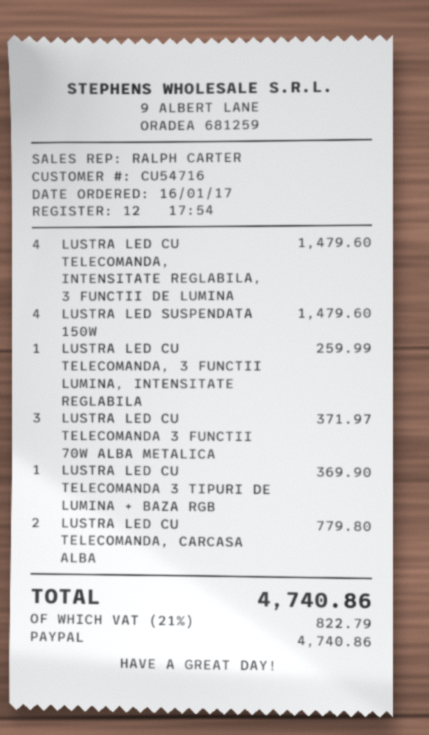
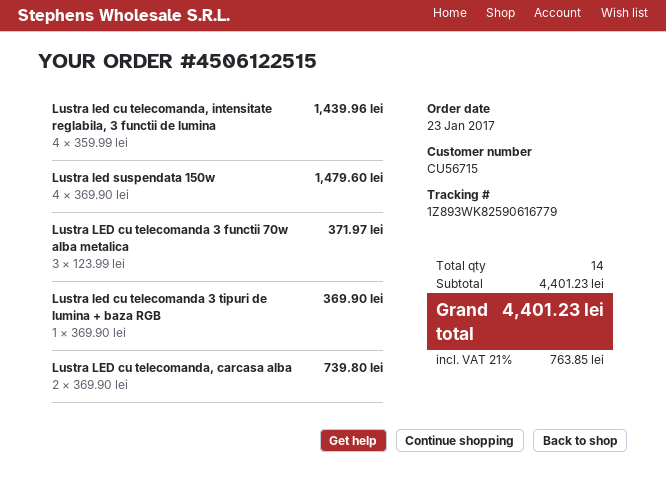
order date: 2017-01-16 -> 2017-01-23
customer number: CU54716 -> CU56715
LUSTRA LED CU TELECOMANDA, INTENSITATE REGLABILA, 3 FUNCTII DE LUMINA: 4 for 1479.60 -> 4 for 1439.96
LUSTRA LED CU TELECOMANDA, 3 FUNCTII LUMINA, INTENSITATE REGLABILA: 1 for 259.99 -> none
LUSTRA LED CU TELECOMANDA, CARCASA ALBA: 2 for 779.80 -> 2 for 739.80
tax: 21% = 822.79 -> 21% = 763.85
total: 4740.86 -> 4401.23

